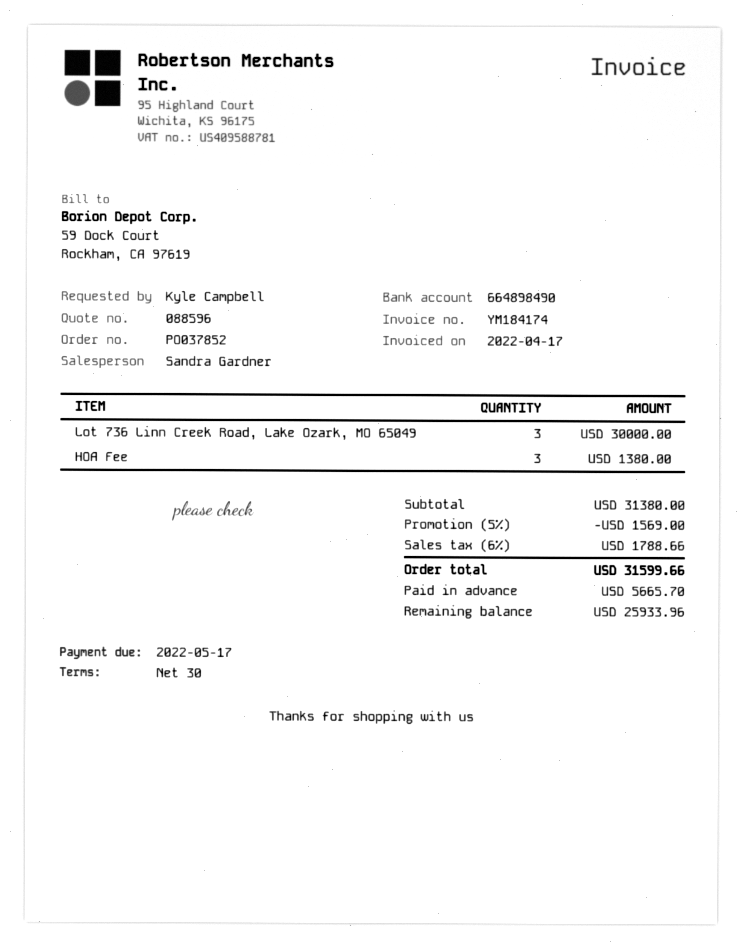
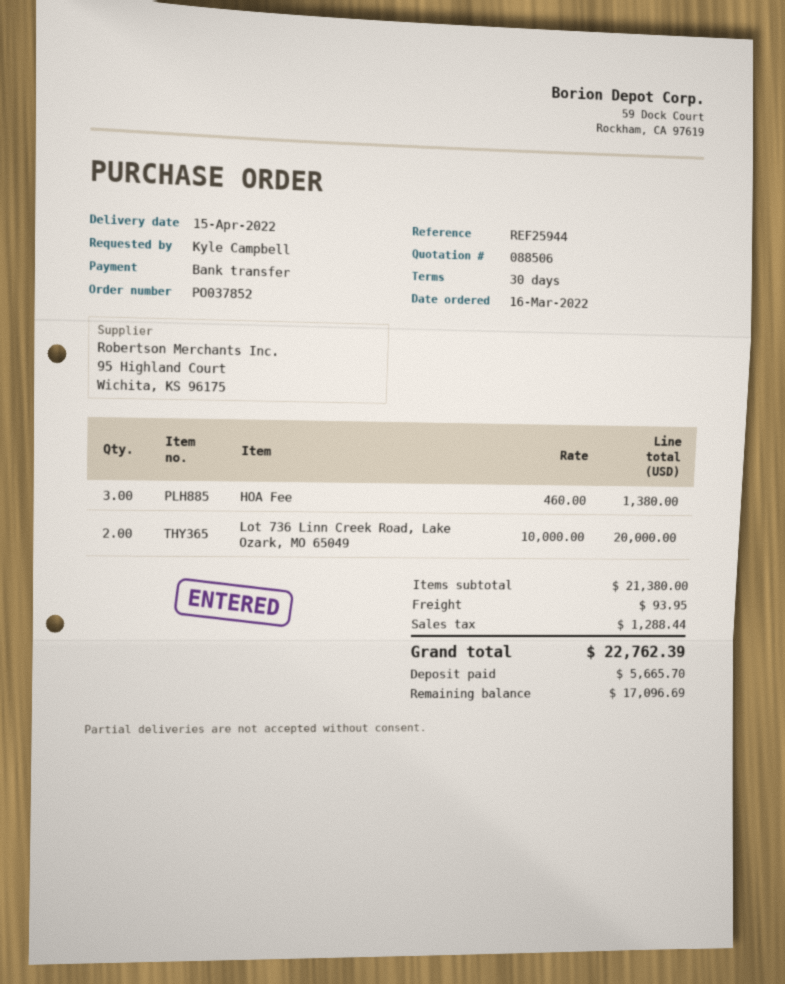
quote number: 088596 -> 088506
Lot 736 Linn Creek Road, Lake Ozark, MO 65049: 3 for 30000.00 -> 2 for 20000.00
subtotal: 31380.00 -> 21380.00
discount: 5% = 1569.00 -> none
shipping: none -> 93.95
tax: 1788.66 -> 1288.44
total: 31599.66 -> 22762.39
balance: 25933.96 -> 17096.69

